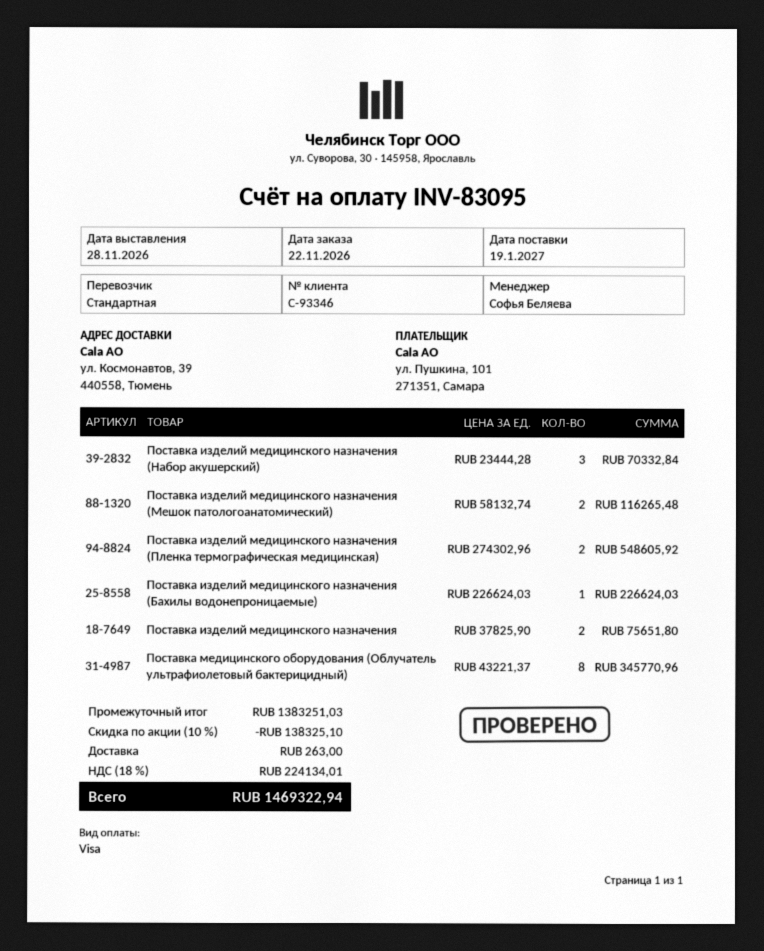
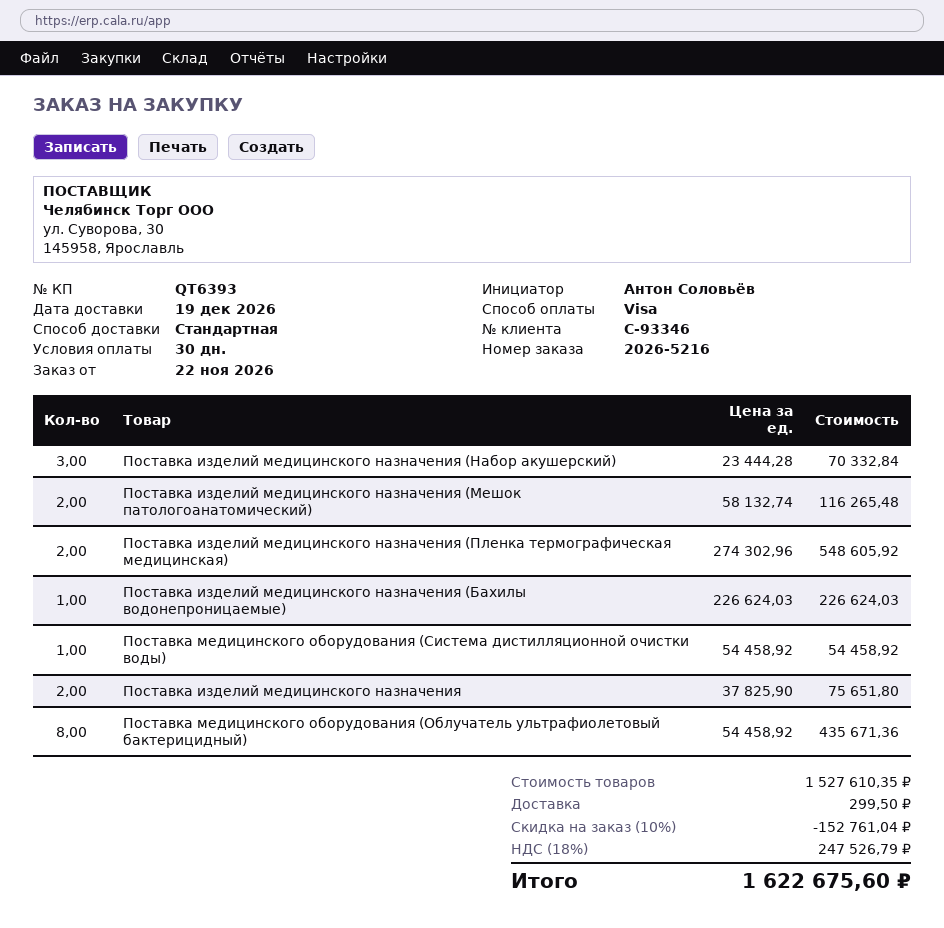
delivery date: 2027-01-19 -> 2026-12-19
Поставка медицинского оборудования (Облучатель ультрафиолетовый бактерицидный): 8 x 43221.37 = 345770.96 -> 8 x 54458.92 = 435671.36
Поставка медицинского оборудования (Система дистилляционной очистки воды): none -> 1 x 54458.92 = 54458.92
subtotal: 1383251.03 -> 1527610.35
discount: 10% = 138325.10 -> 10% = 152761.04
shipping: 263.00 -> 299.50
tax: 18% = 224134.01 -> 18% = 247526.79
total: 1469322.94 -> 1622675.60

